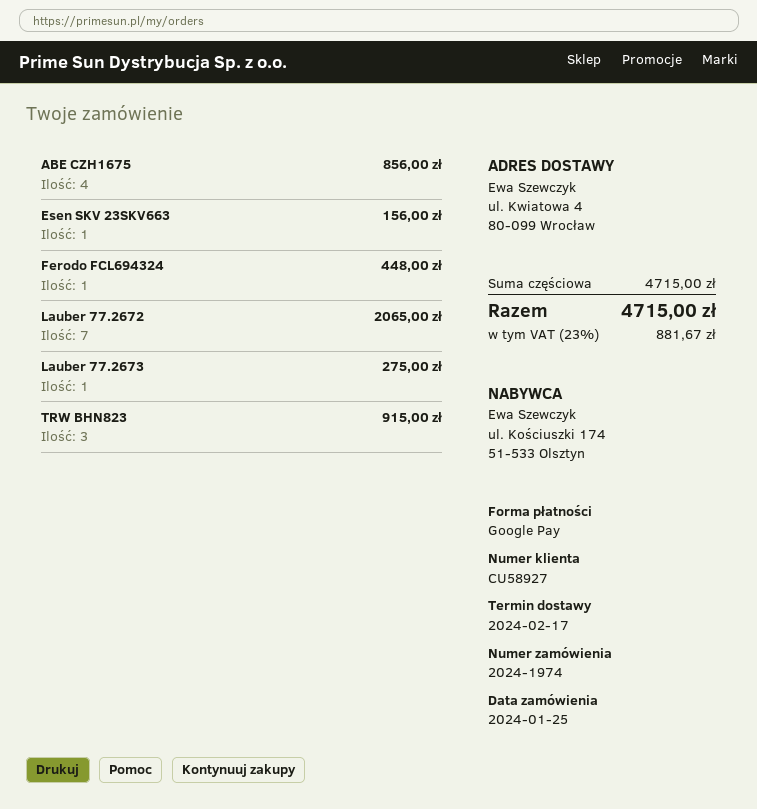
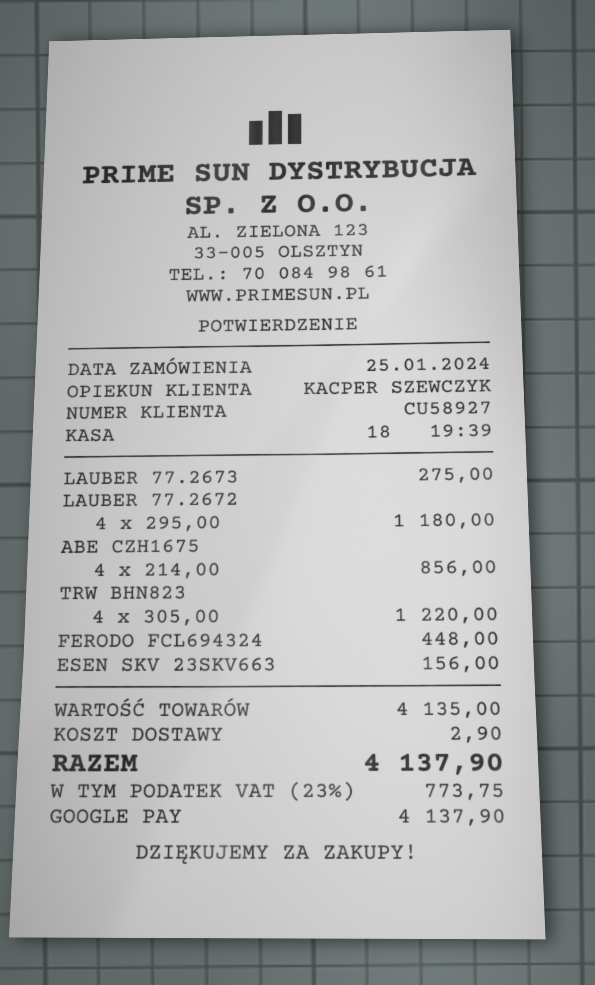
Lauber 77.2672: 7 for 2065.00 -> 4 for 1180.00
TRW BHN823: 3 for 915.00 -> 4 for 1220.00
subtotal: 4715.00 -> 4135.00
shipping: none -> 2.90
tax: 23% = 881.67 -> 23% = 773.75
total: 4715.00 -> 4137.90

